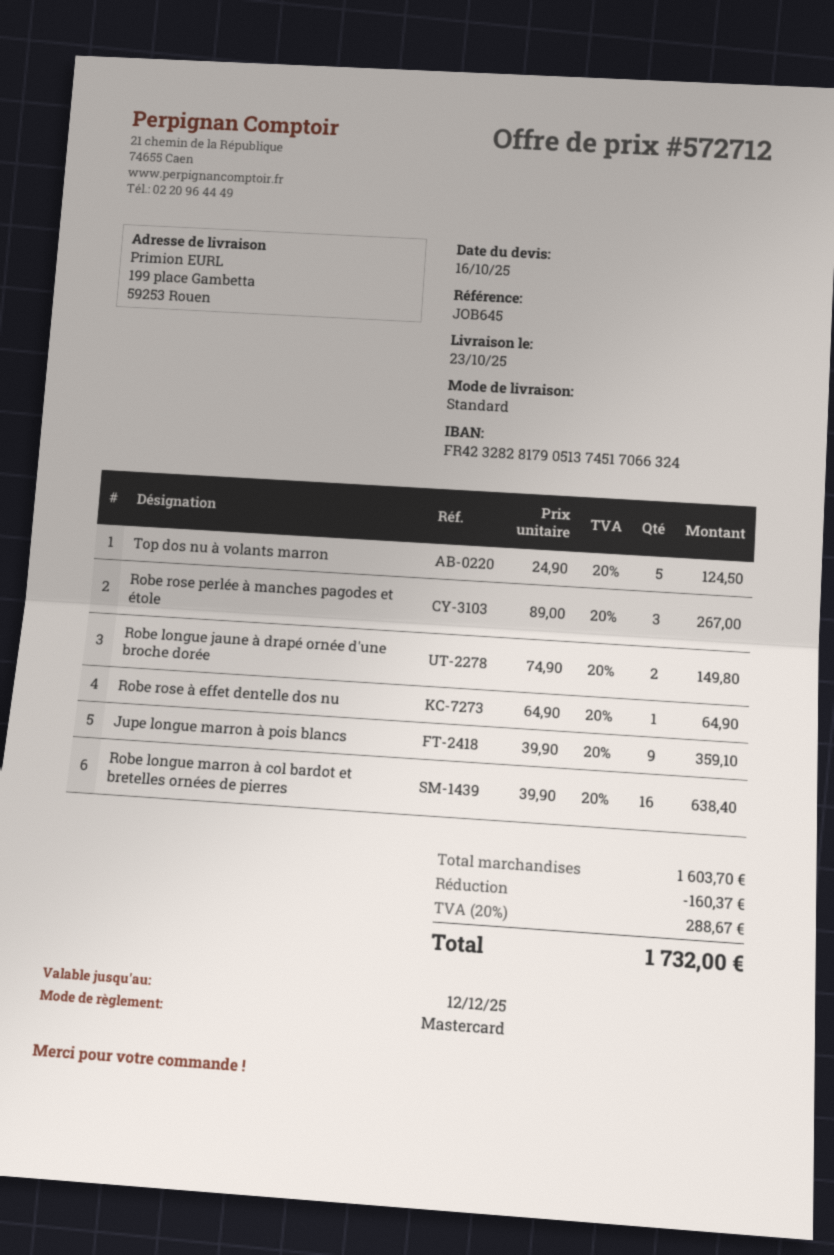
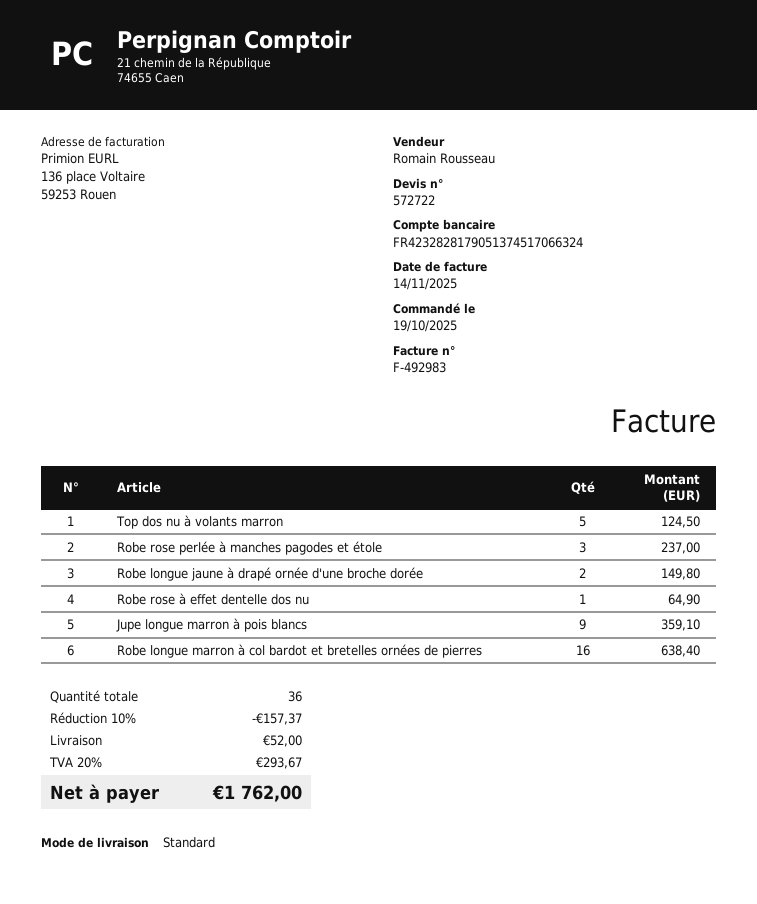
quote number: 572712 -> 572722
Robe rose perlée à manches pagodes et étole: 3 for 267.00 -> 3 for 237.00
discount: 160.37 -> 157.37
shipping: none -> 52.00
tax: 20% = 288.67 -> 20% = 293.67
total: 1732.00 -> 1762.00

